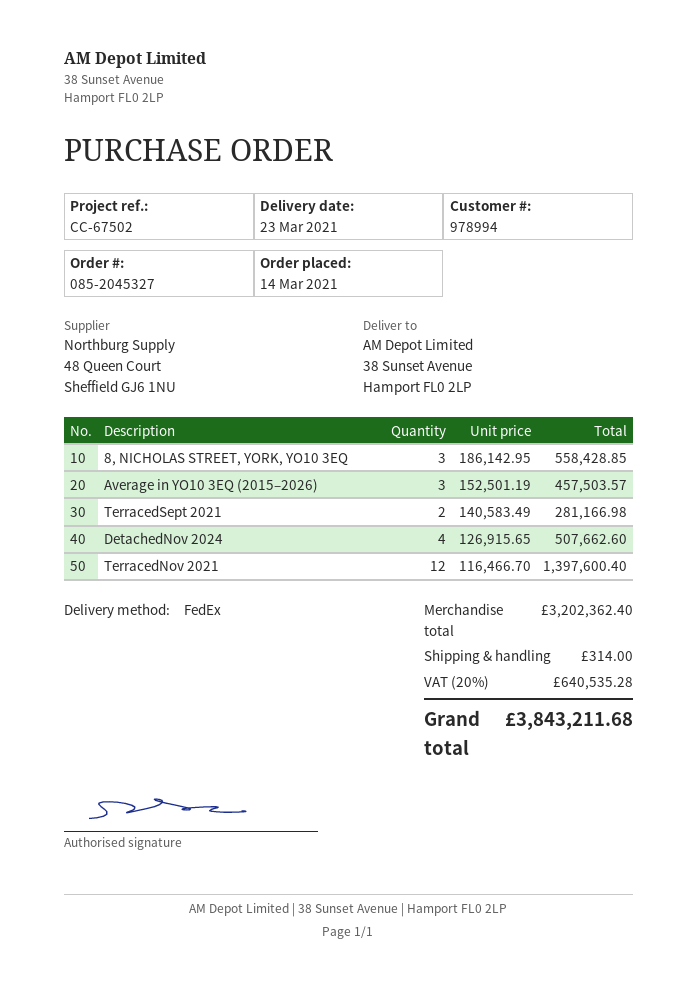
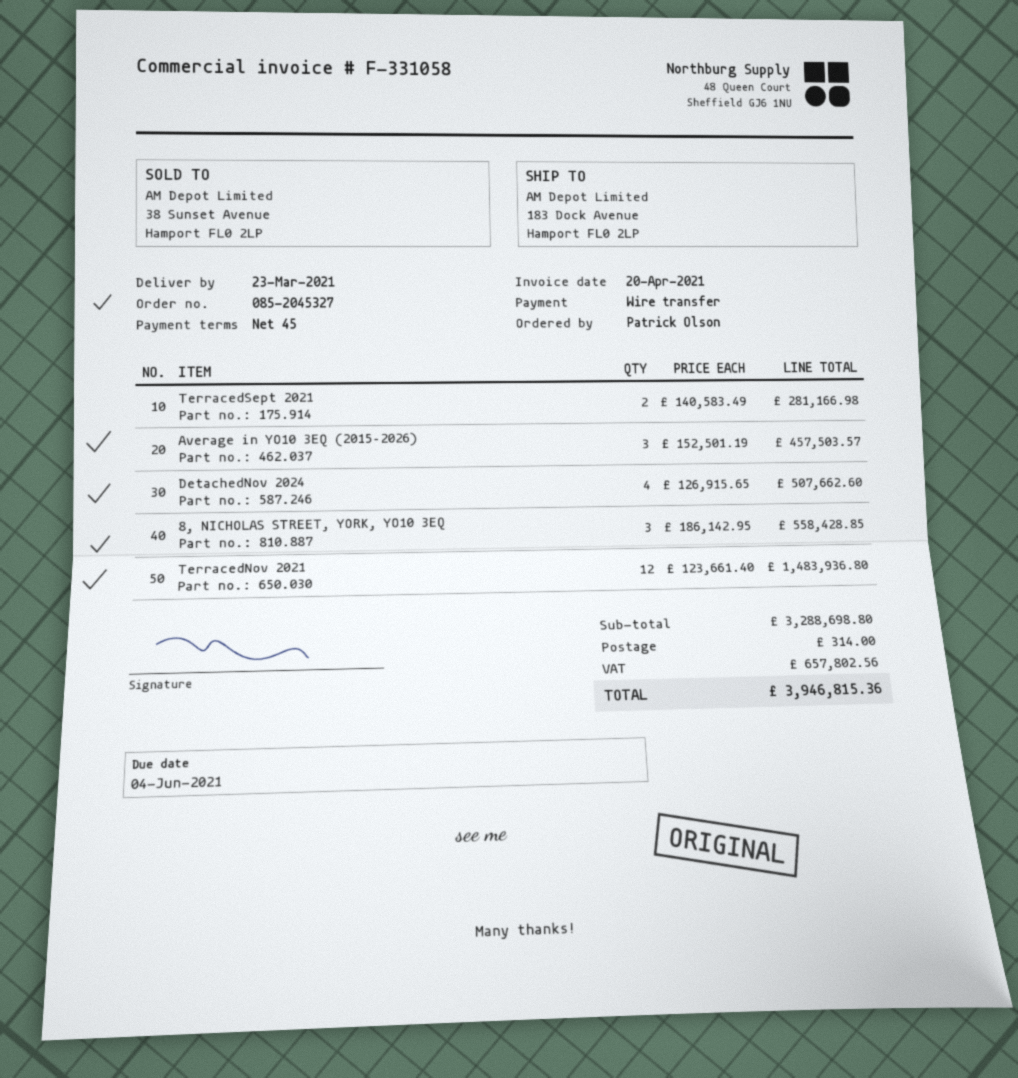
ship to: 38 Sunset Avenue, Hamport FL0 2LP -> 183 Dock Avenue, Hamport FL0 2LP
TerracedNov 2021: 12 x 116466.70 = 1397600.40 -> 12 x 123661.40 = 1483936.80
subtotal: 3202362.40 -> 3288698.80
tax: 640535.28 -> 657802.56
total: 3843211.68 -> 3946815.36

